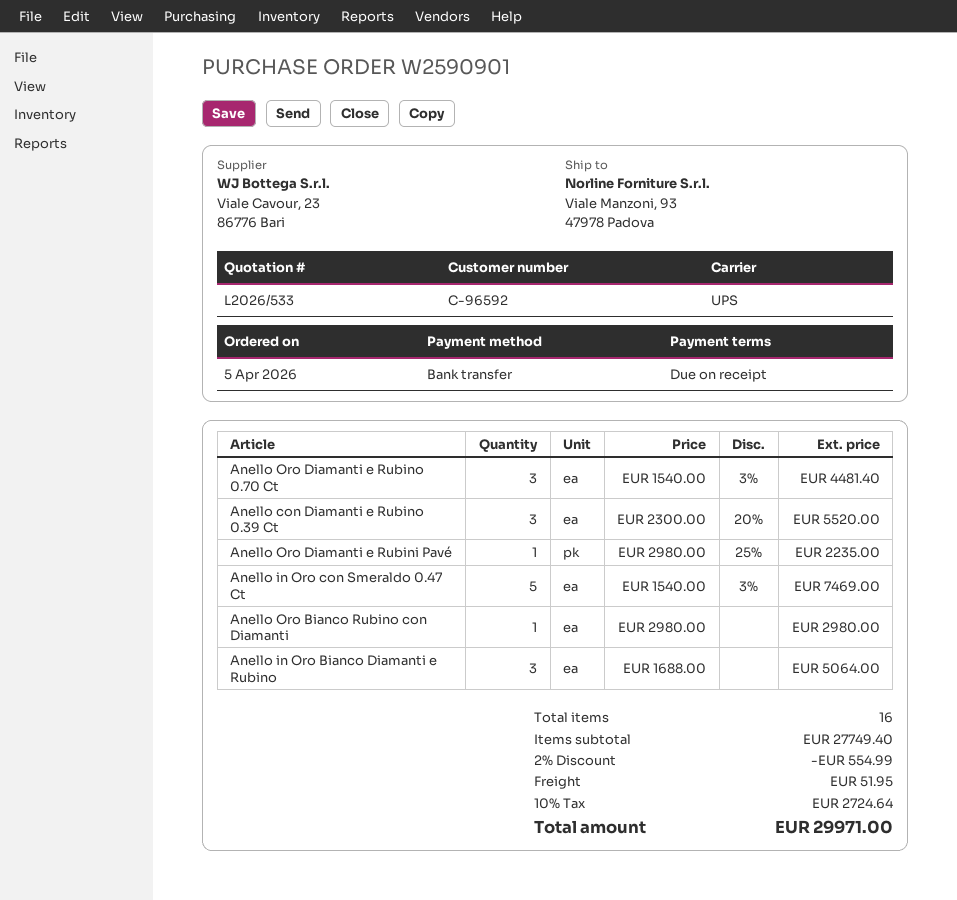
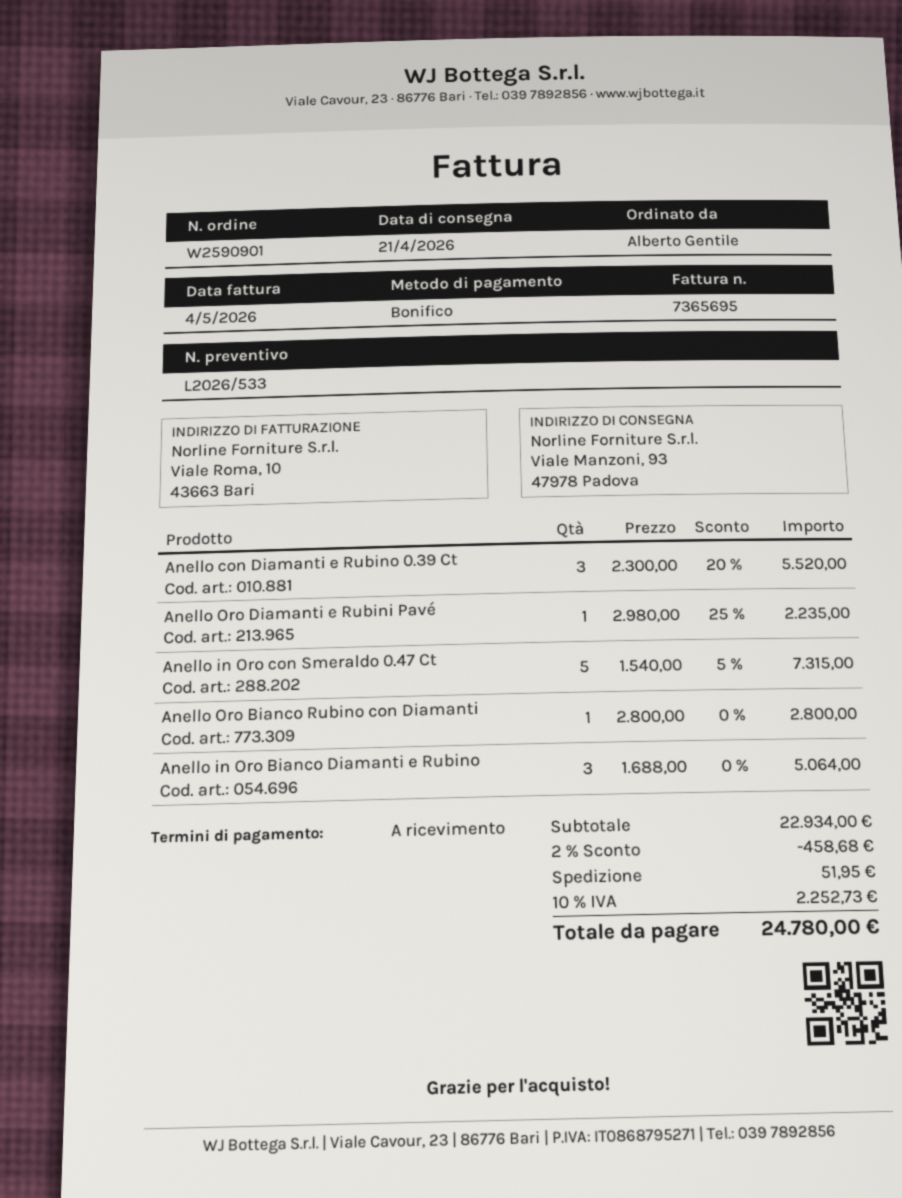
Anello Oro Diamanti e Rubino 0.70 Ct: 3 x 1540.00 - 3% = 4481.40 -> none
Anello in Oro con Smeraldo 0.47 Ct: 5 x 1540.00 - 3% = 7469.00 -> 5 x 1540.00 - 5% = 7315.00
Anello Oro Bianco Rubino con Diamanti: 1 x 2980.00 = 2980.00 -> 1 x 2800.00 = 2800.00
subtotal: 27749.40 -> 22934.00
discount: 2% = 554.99 -> 2% = 458.68
tax: 10% = 2724.64 -> 10% = 2252.73
total: 29971.00 -> 24780.00

